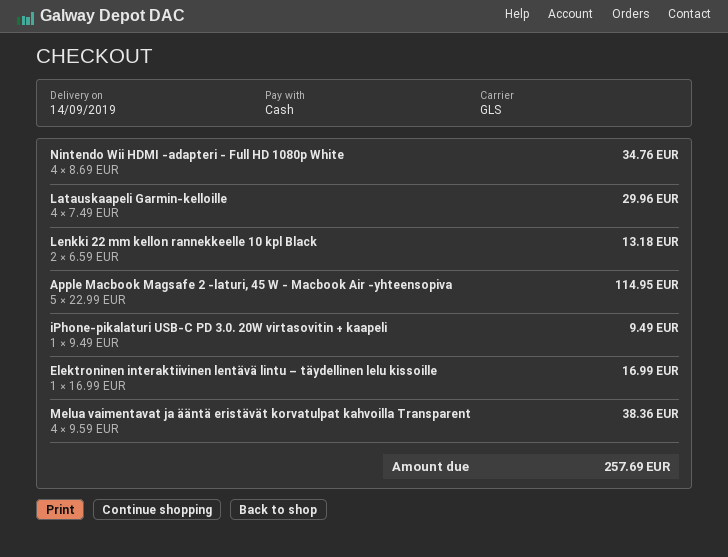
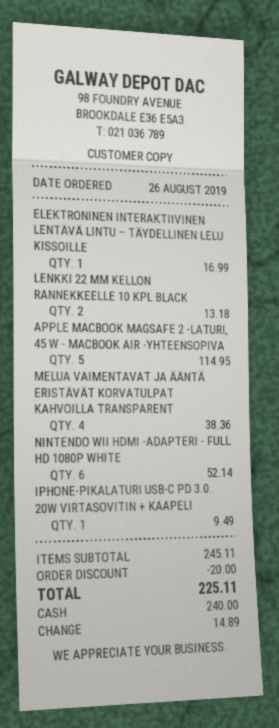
Nintendo Wii HDMI -adapteri - Full HD 1080p White: 4 for 34.76 -> 6 for 52.14
Latauskaapeli Garmin-kelloille: 4 for 29.96 -> none
discount: none -> 20.00
total: 257.69 -> 225.11

